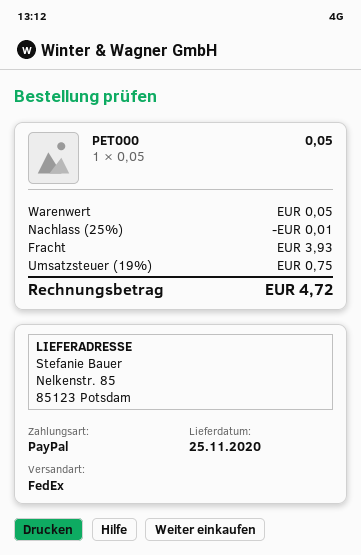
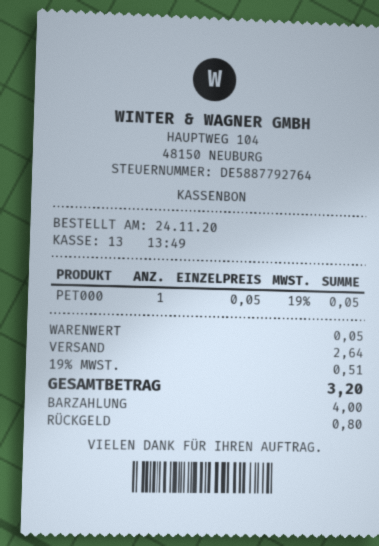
payment method: PayPal -> cash
discount: 25% = 0.01 -> none
shipping: 3.93 -> 2.64
tax: 19% = 0.75 -> 19% = 0.51
total: 4.72 -> 3.20

